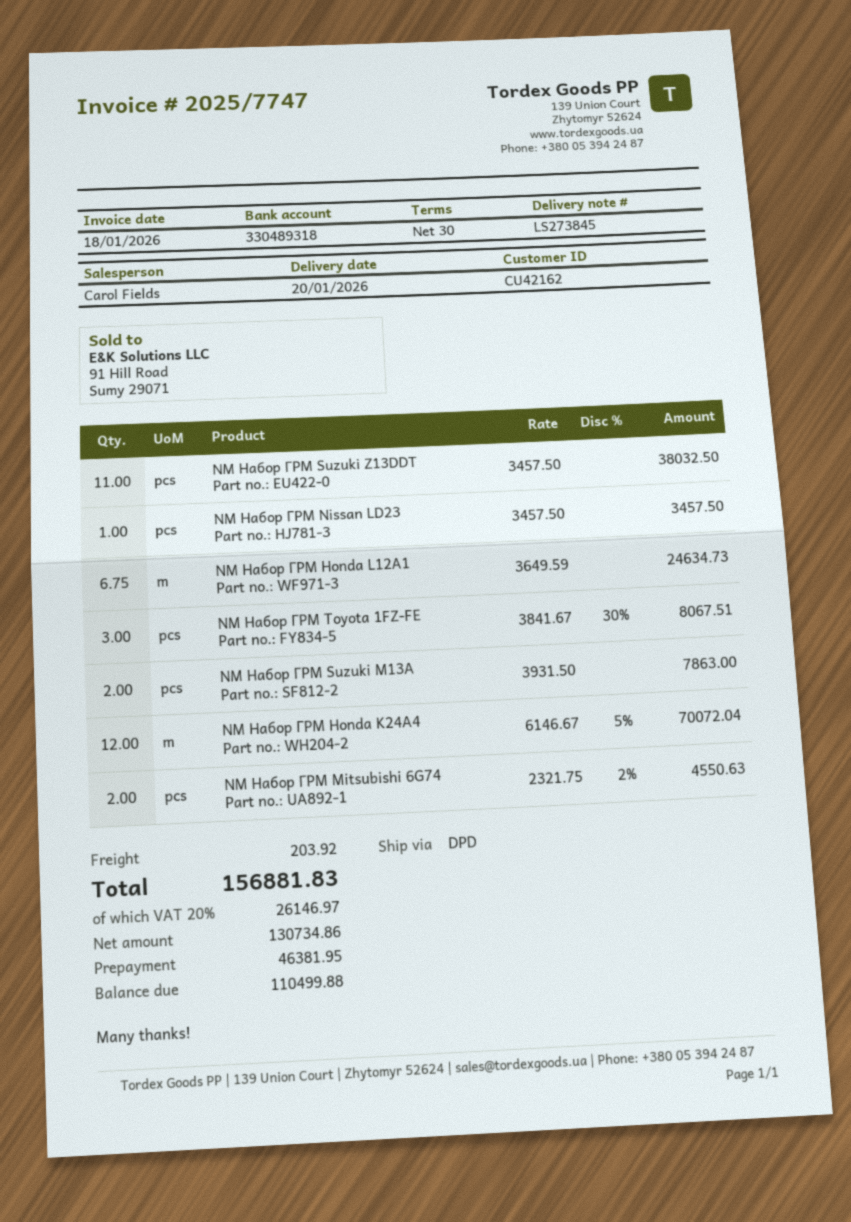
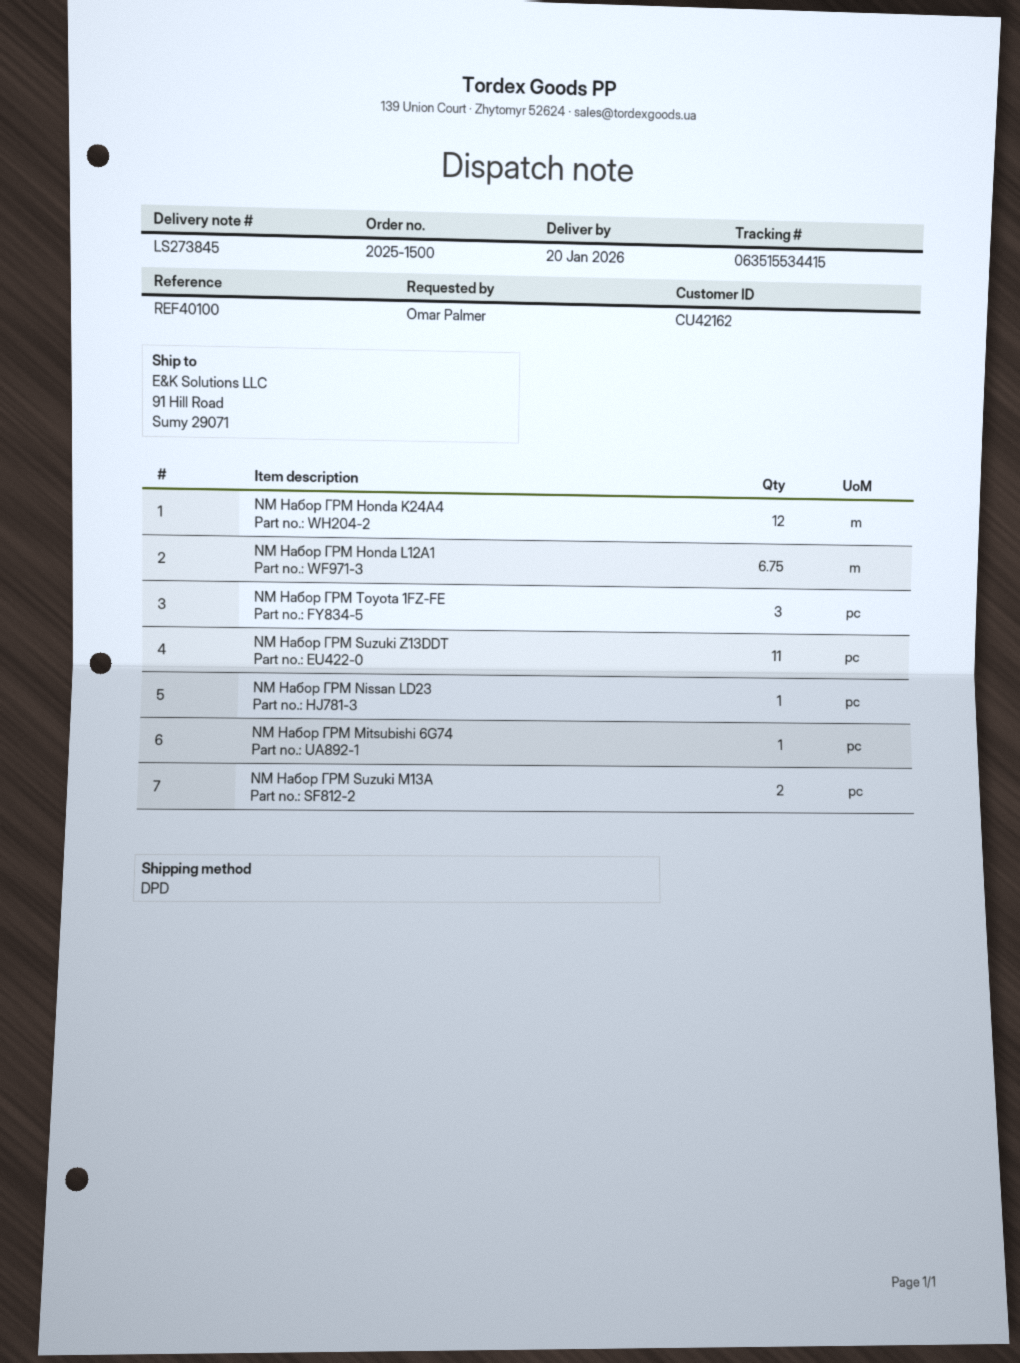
NM Набор ГРМ Mitsubishi 6G74: 2 -> 1

